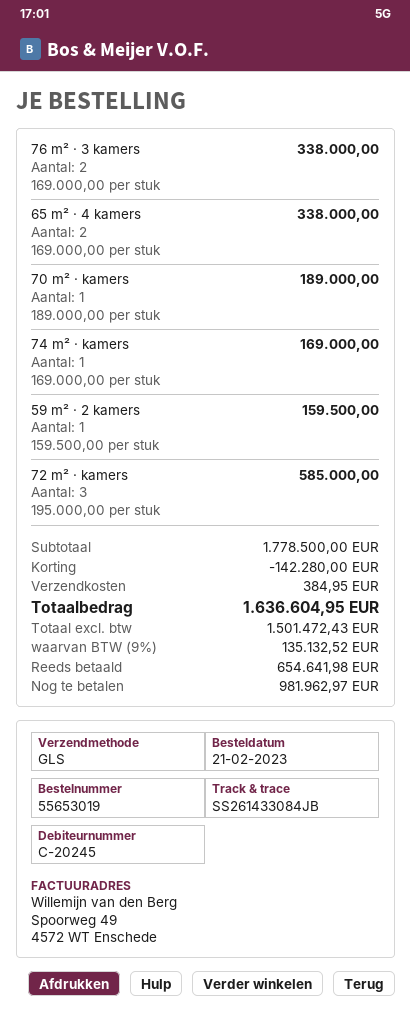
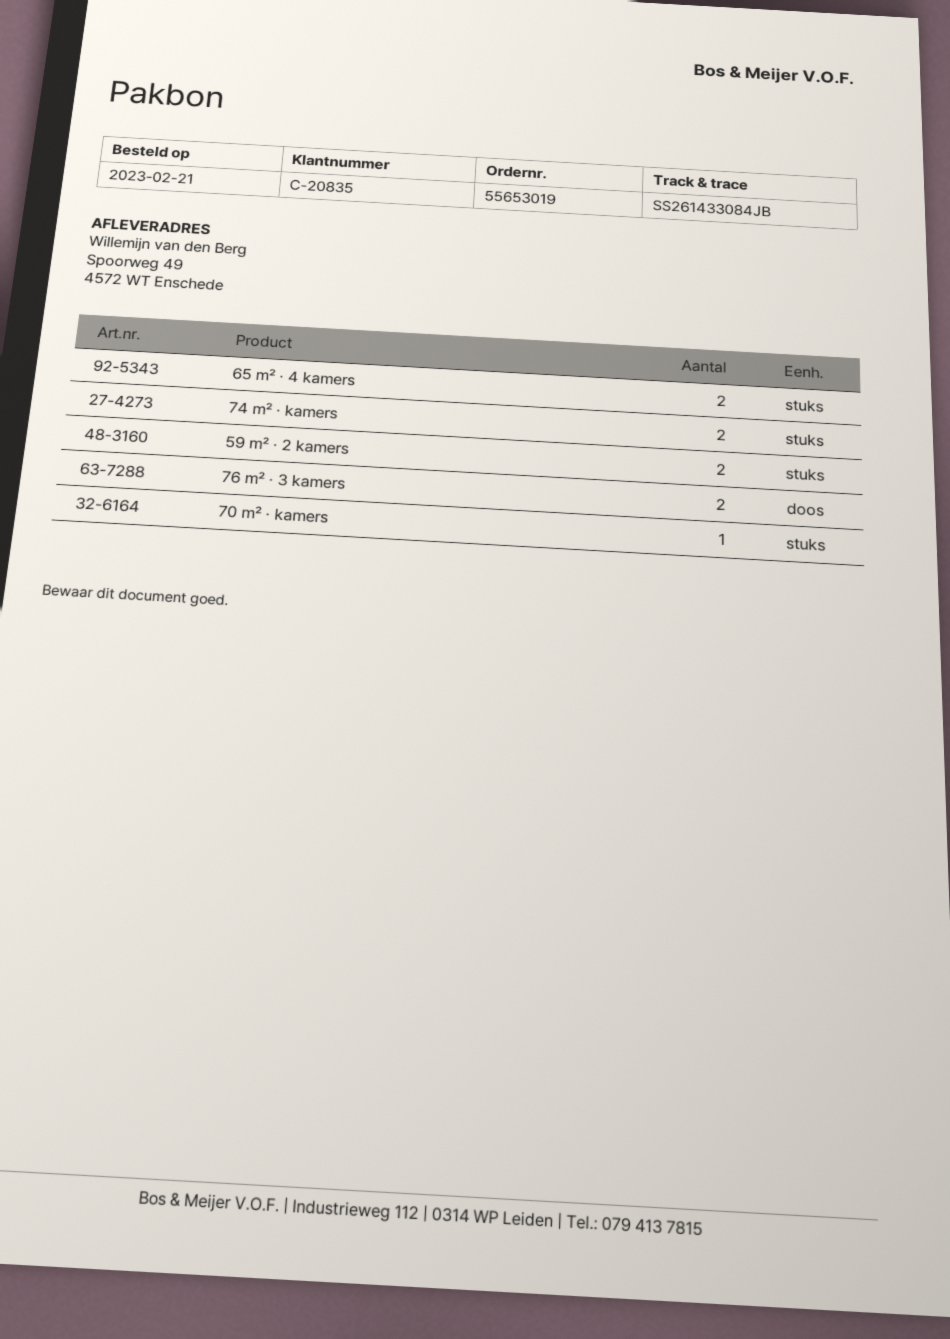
customer number: C-20245 -> C-20835
74 m² · kamers: 1 -> 2
59 m² · 2 kamers: 1 -> 2
72 m² · kamers: 3 -> none

